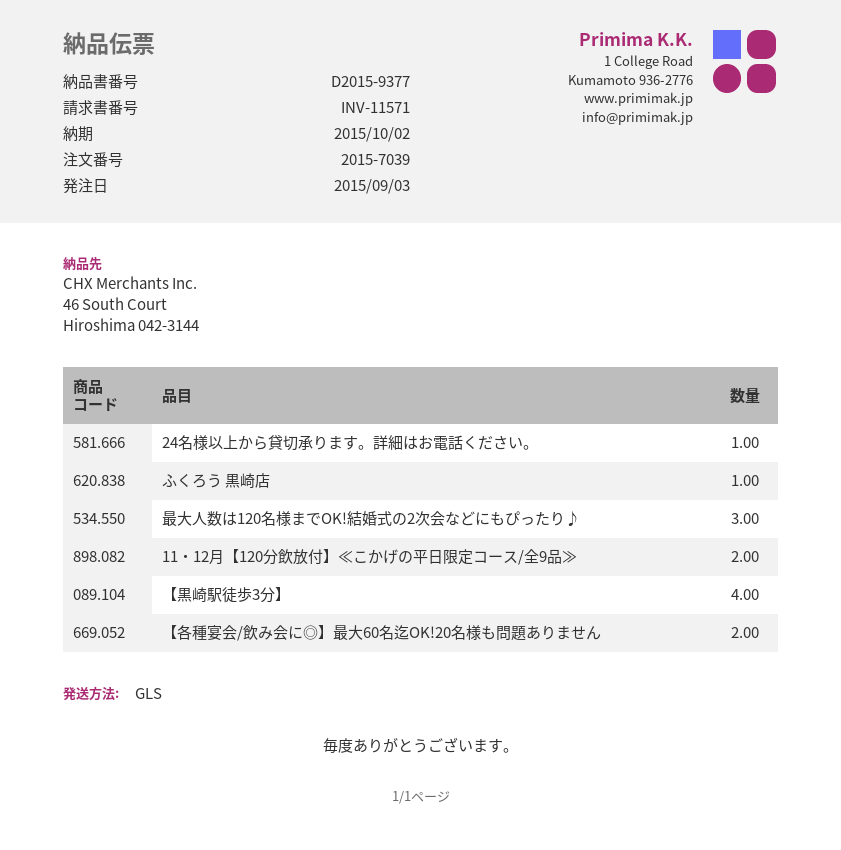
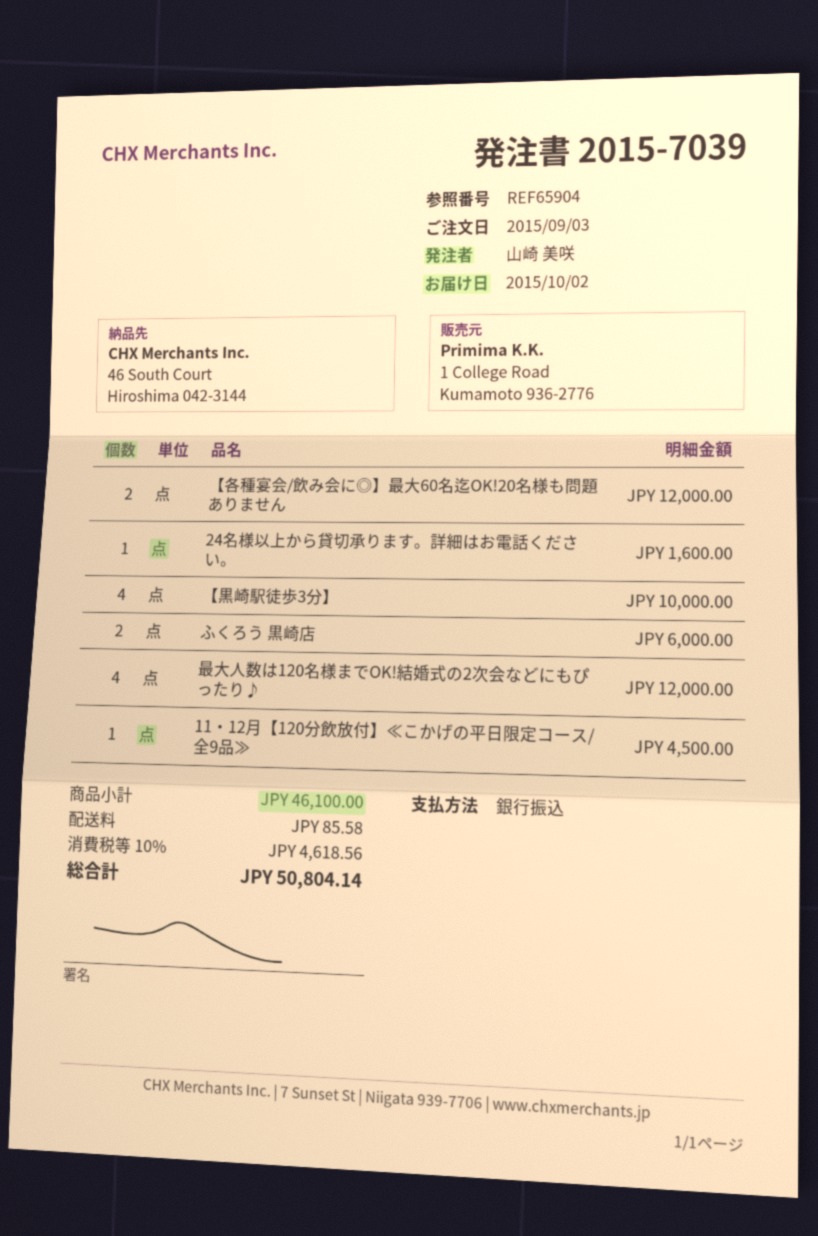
ふくろう 黒崎店: 1 -> 2
最大人数は120名様までOK!結婚式の2次会などにもぴったり♪: 3 -> 4
11・12月【120分飲放付】≪こかげの平日限定コース/全9品≫: 2 -> 1

